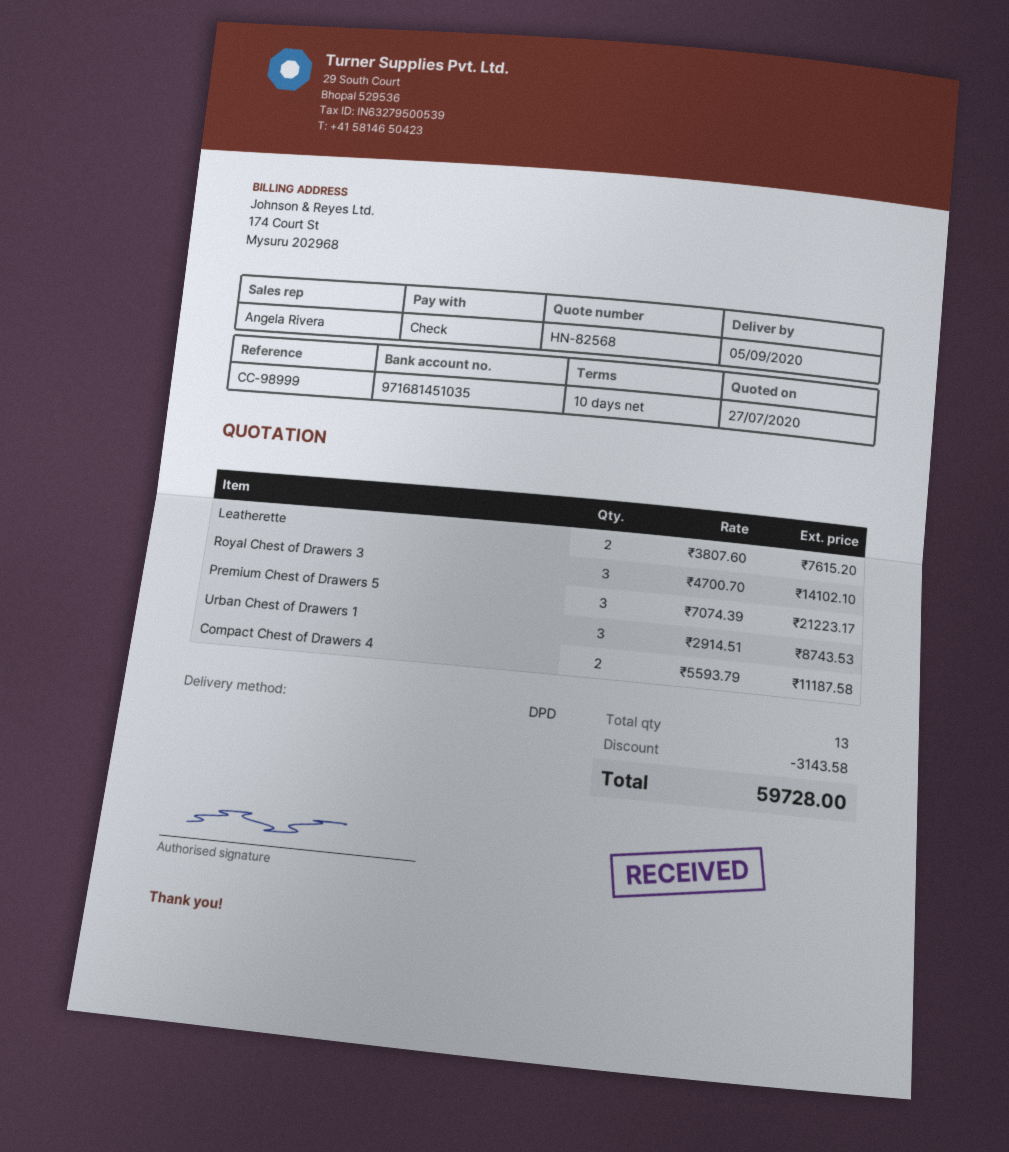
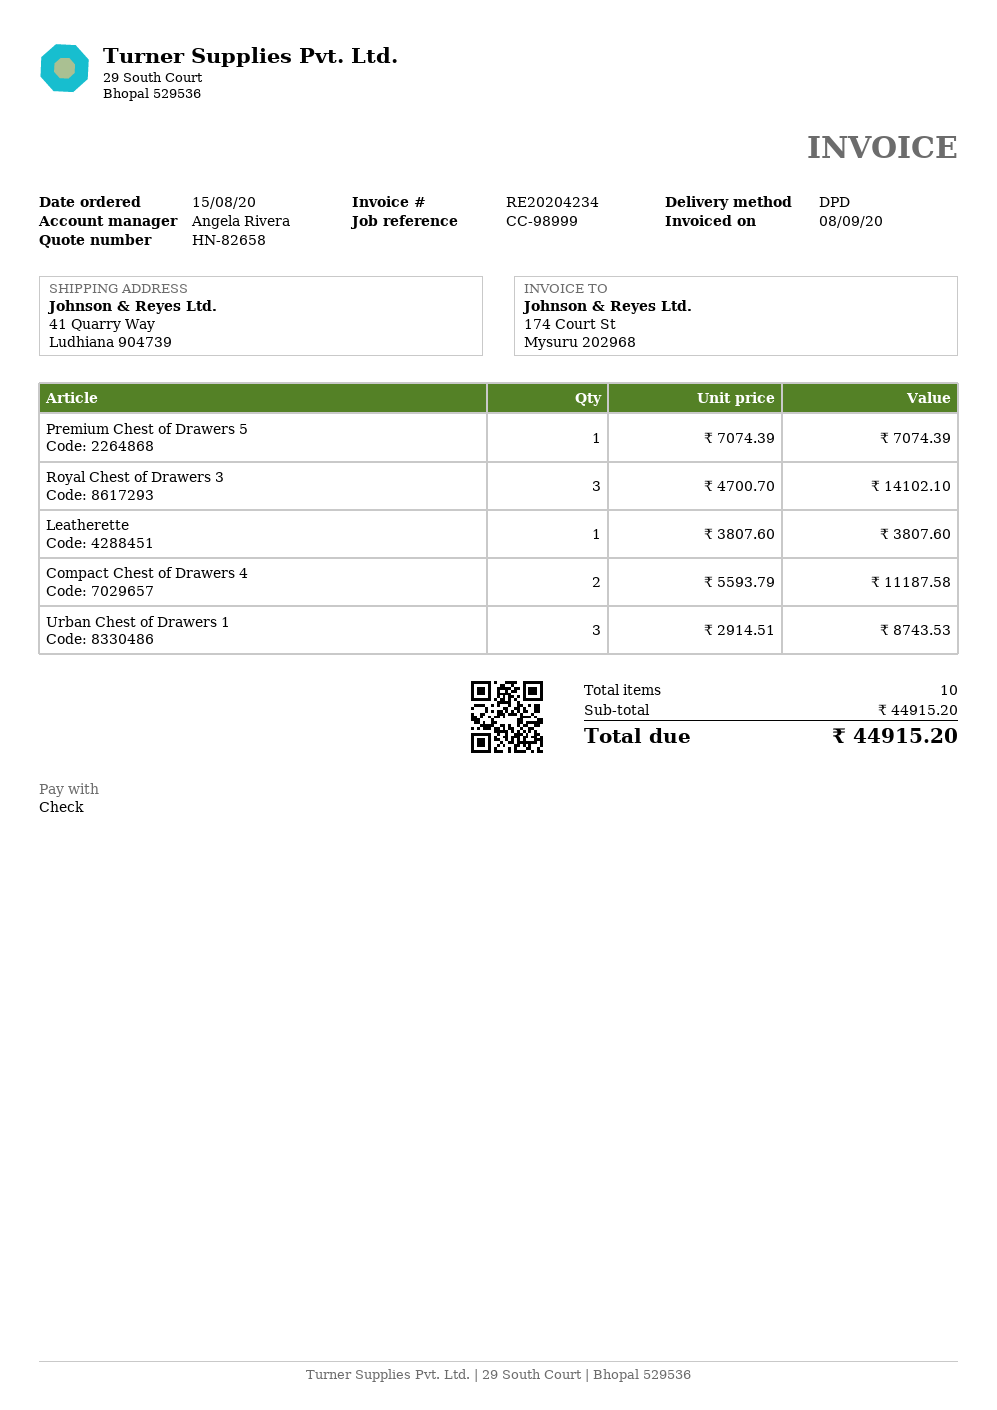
quote number: HN-82568 -> HN-82658
Leatherette: 2 x 3807.60 = 7615.20 -> 1 x 3807.60 = 3807.60
Premium Chest of Drawers 5: 3 x 7074.39 = 21223.17 -> 1 x 7074.39 = 7074.39
total quantity: 13 -> 10
discount: 3143.58 -> none
total: 59728.00 -> 44915.20

